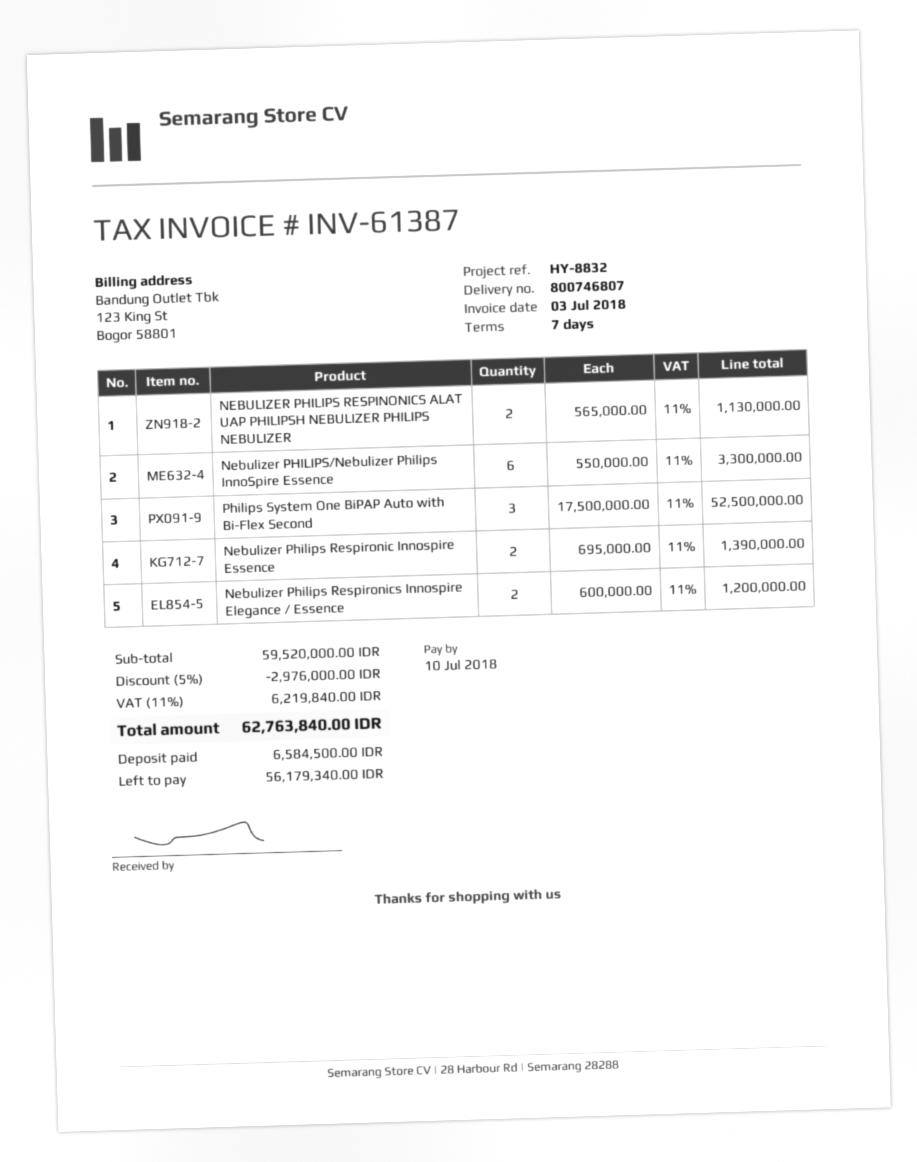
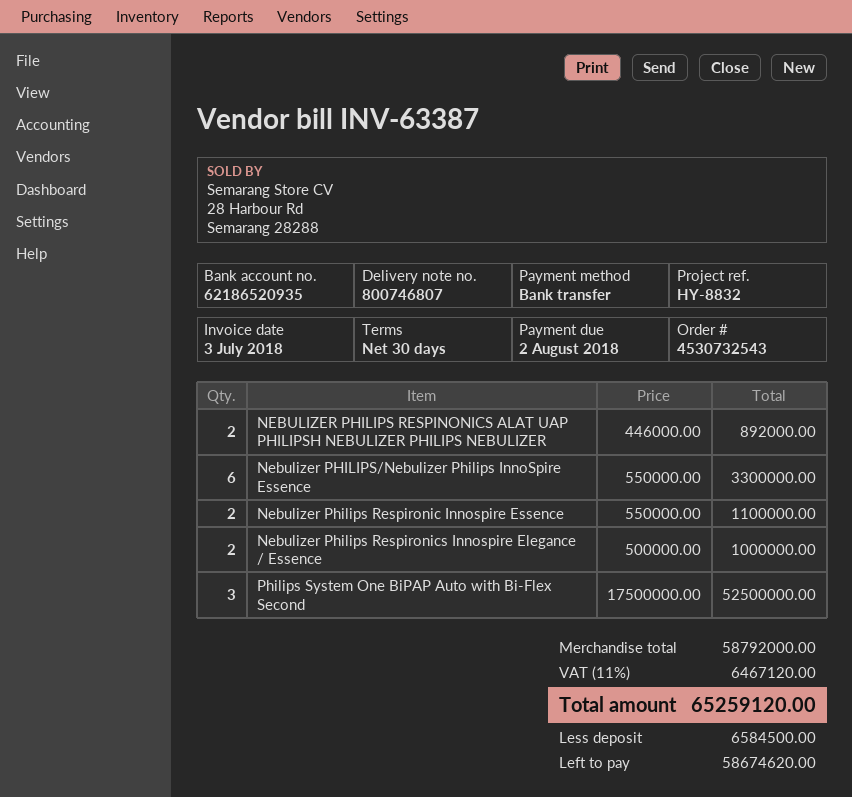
invoice number: INV-61387 -> INV-63387
payment terms: 7 days -> 30 days
due date: 2018-07-10 -> 2018-08-02
NEBULIZER PHILIPS RESPINONICS ALAT UAP PHILIPSH NEBULIZER PHILIPS NEBULIZER: 2 x 565000.00 = 1130000.00 -> 2 x 446000.00 = 892000.00
Nebulizer Philips Respironic Innospire Essence: 2 x 695000.00 = 1390000.00 -> 2 x 550000.00 = 1100000.00
Nebulizer Philips Respironics Innospire Elegance / Essence: 2 x 600000.00 = 1200000.00 -> 2 x 500000.00 = 1000000.00
subtotal: 59520000.00 -> 58792000.00
discount: 5% = 2976000.00 -> none
tax: 11% = 6219840.00 -> 11% = 6467120.00
total: 62763840.00 -> 65259120.00
balance: 56179340.00 -> 58674620.00

